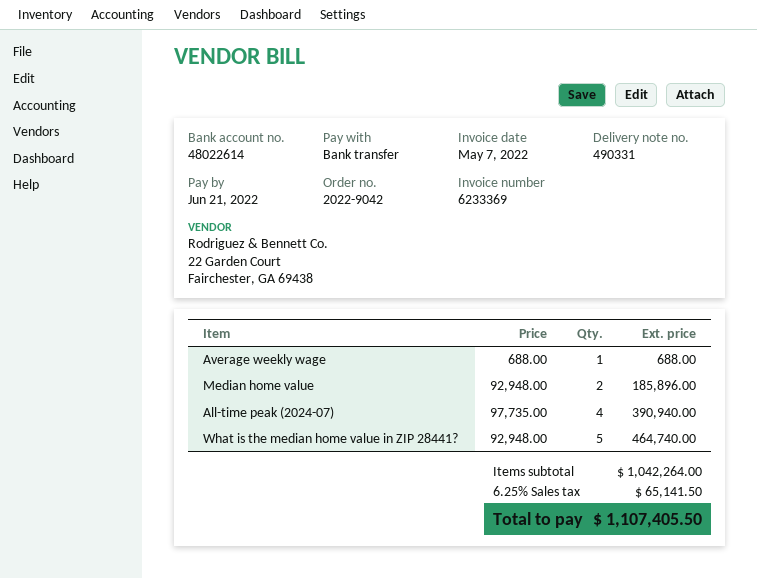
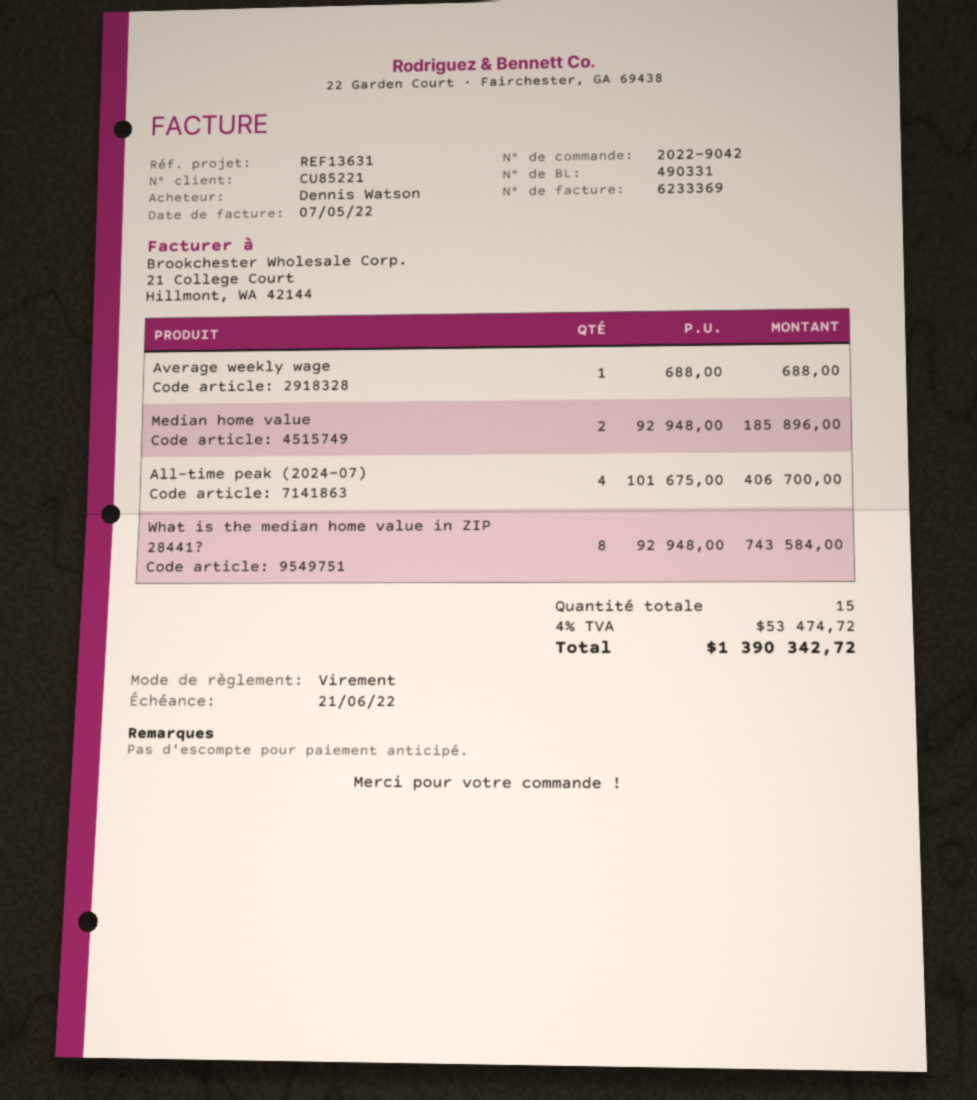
All-time peak (2024-07): 4 x 97735.00 = 390940.00 -> 4 x 101675.00 = 406700.00
What is the median home value in ZIP 28441?: 5 x 92948.00 = 464740.00 -> 8 x 92948.00 = 743584.00
tax: 6.25% = 65141.50 -> 4% = 53474.72
total: 1107405.50 -> 1390342.72

